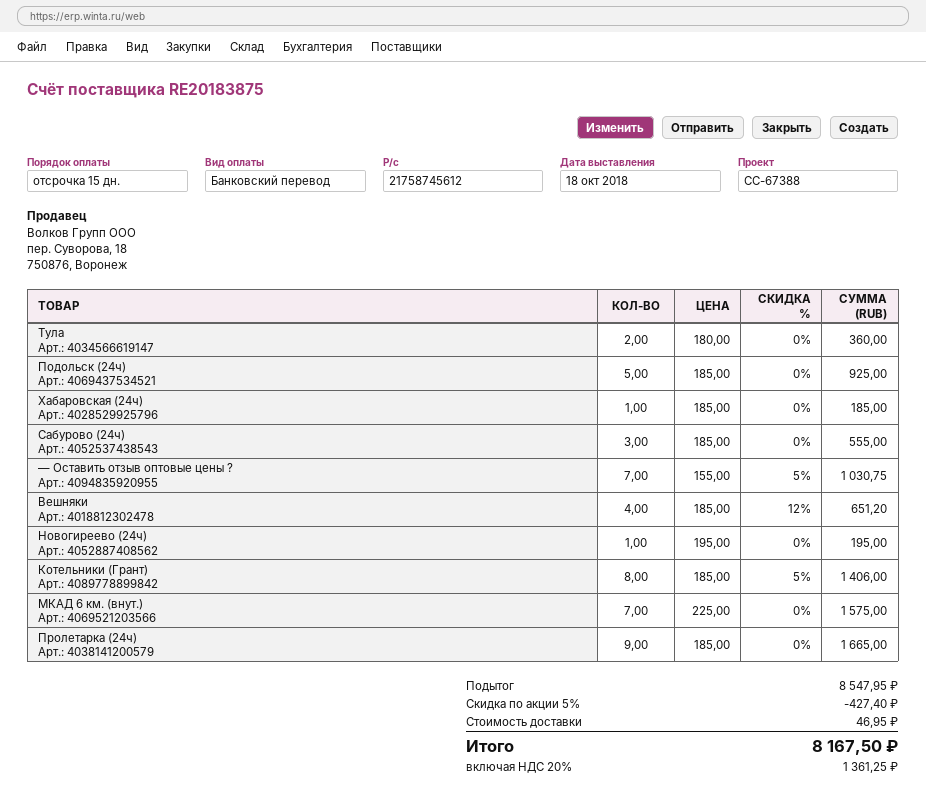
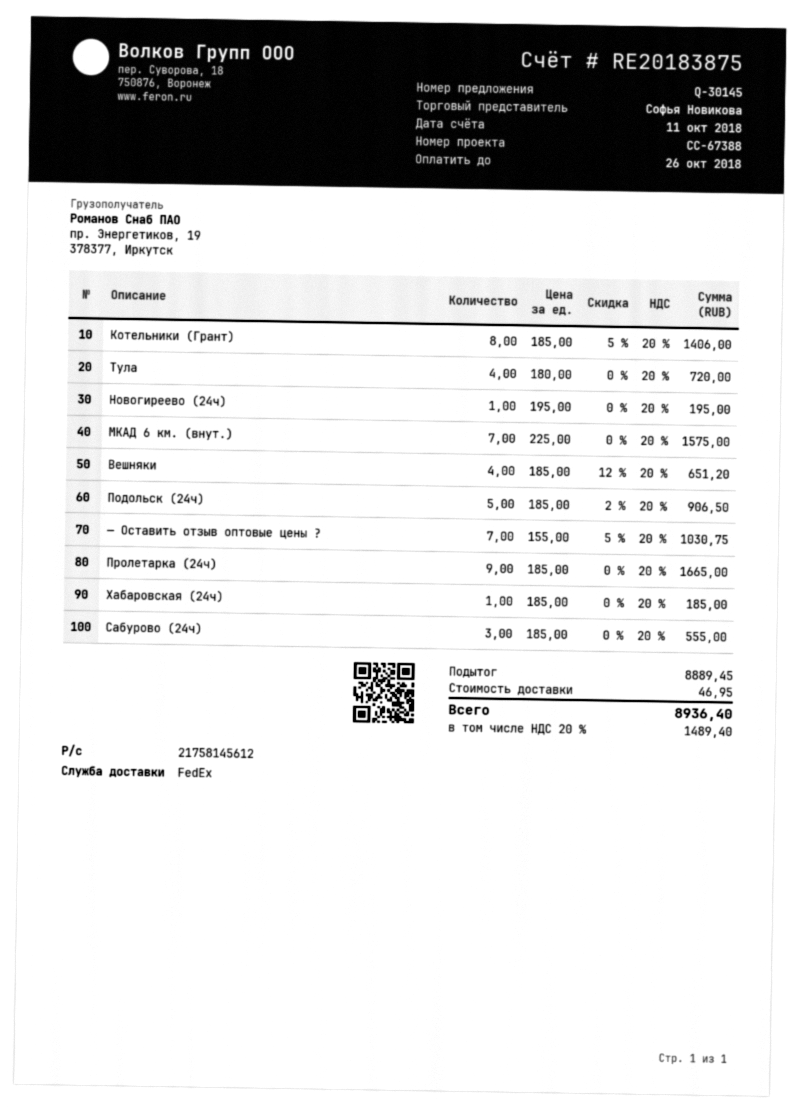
invoice date: 2018-10-18 -> 2018-10-11
bank account: 21758745612 -> 21758145612
Тула: 2 x 180.00 = 360.00 -> 4 x 180.00 = 720.00
Подольск (24ч): 5 x 185.00 = 925.00 -> 5 x 185.00 - 2% = 906.50
subtotal: 8547.95 -> 8889.45
discount: 5% = 427.40 -> none
tax: 20% = 1361.25 -> 20% = 1489.40
total: 8167.50 -> 8936.40

